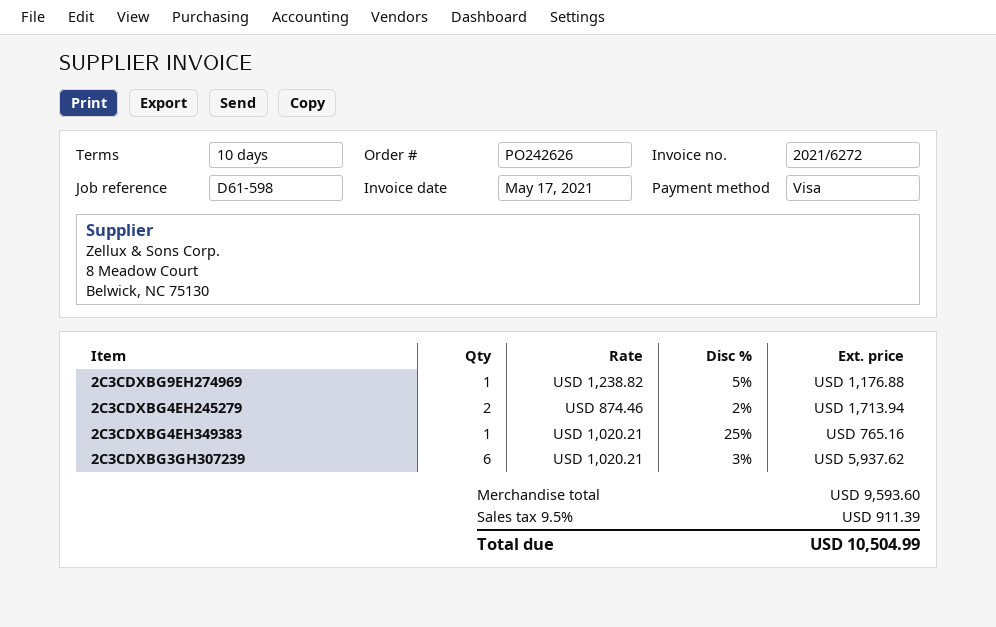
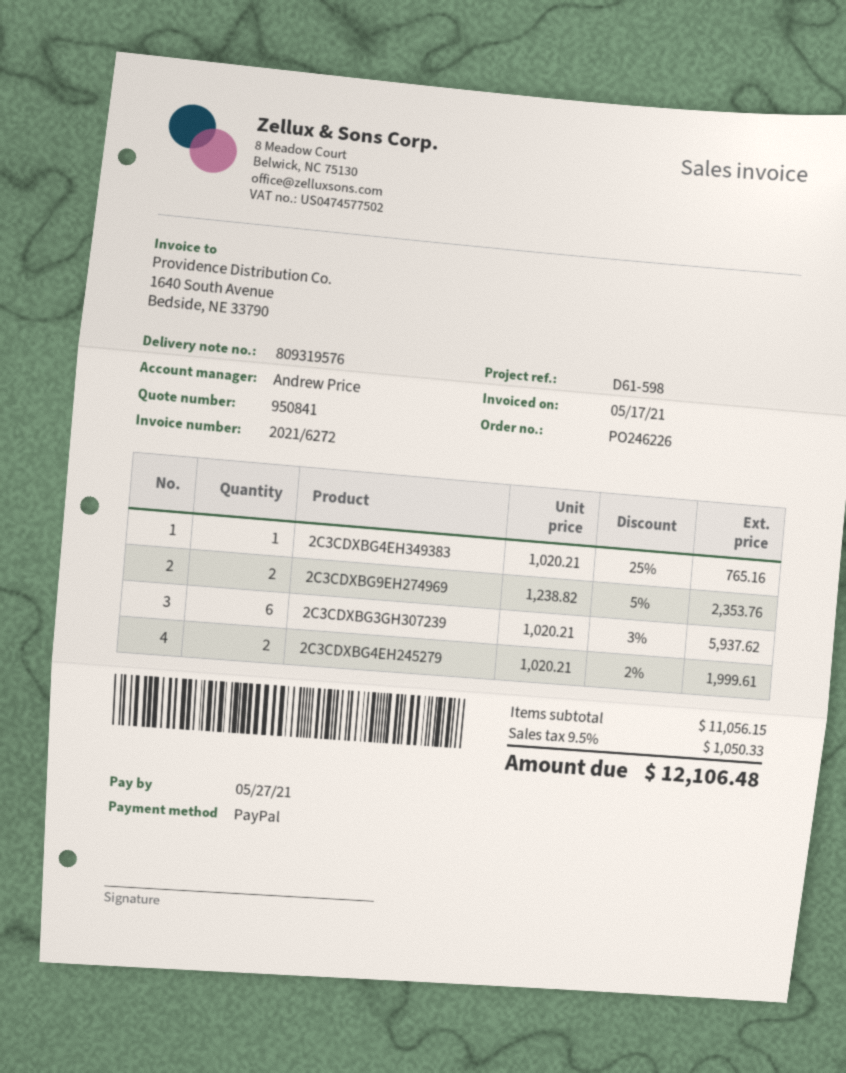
order number: PO242626 -> PO246226
payment method: Visa -> PayPal
2C3CDXBG9EH274969: 1 x 1238.82 - 5% = 1176.88 -> 2 x 1238.82 - 5% = 2353.76
2C3CDXBG4EH245279: 2 x 874.46 - 2% = 1713.94 -> 2 x 1020.21 - 2% = 1999.61
subtotal: 9593.60 -> 11056.15
tax: 9.5% = 911.39 -> 9.5% = 1050.33
total: 10504.99 -> 12106.48

